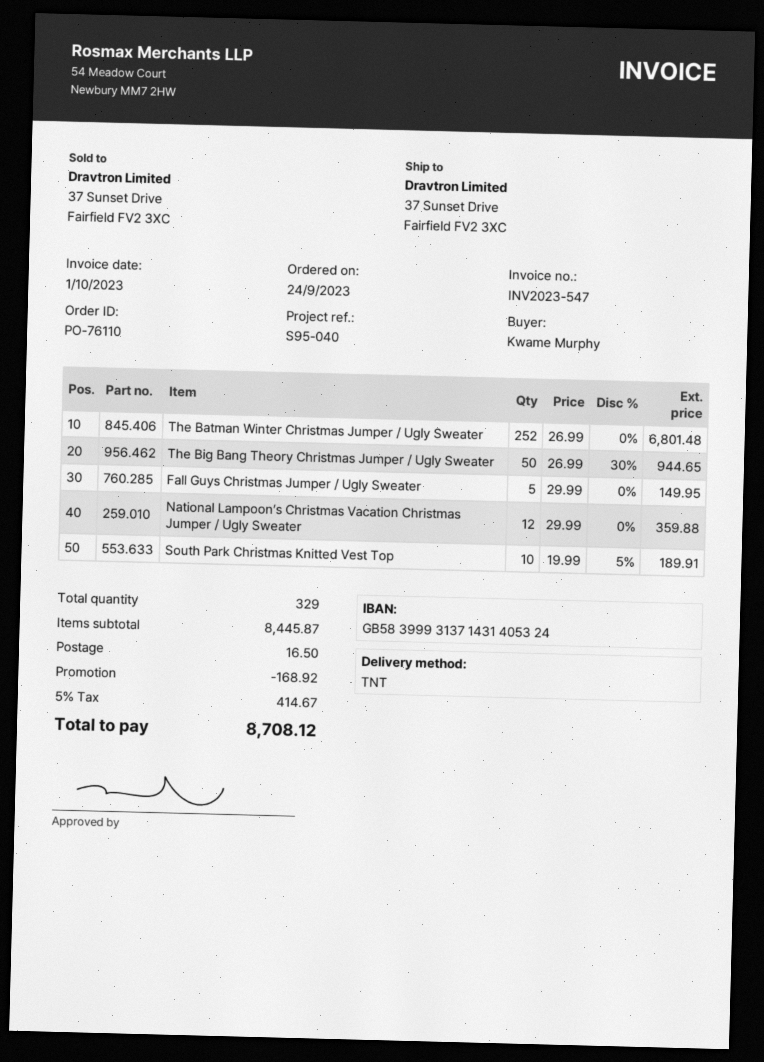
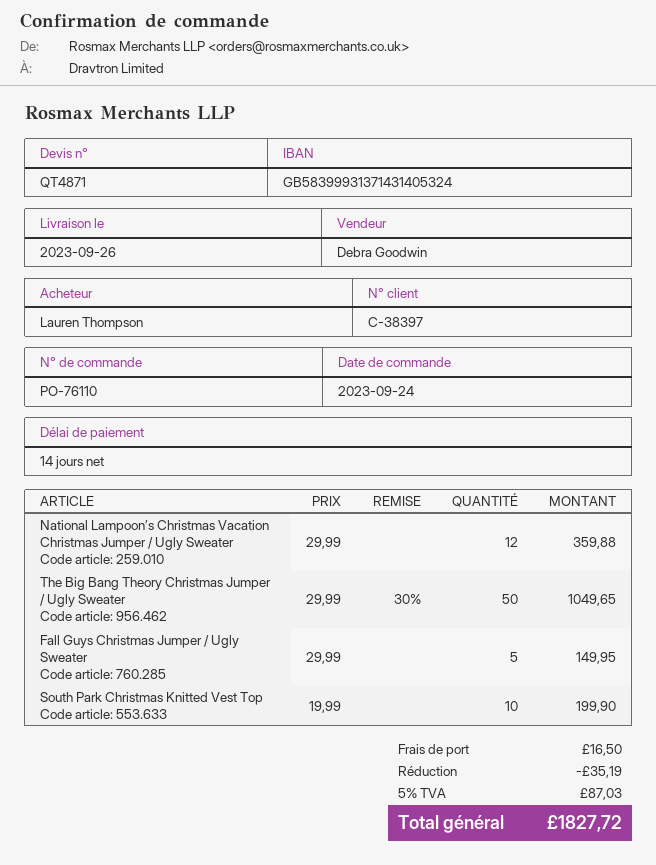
ordered by: Kwame Murphy -> Lauren Thompson
The Batman Winter Christmas Jumper / Ugly Sweater: 252 x 26.99 = 6801.48 -> none
The Big Bang Theory Christmas Jumper / Ugly Sweater: 50 x 26.99 - 30% = 944.65 -> 50 x 29.99 - 30% = 1049.65
South Park Christmas Knitted Vest Top: 10 x 19.99 - 5% = 189.91 -> 10 x 19.99 = 199.90
discount: 168.92 -> 35.19
tax: 5% = 414.67 -> 5% = 87.03
total: 8708.12 -> 1827.72

